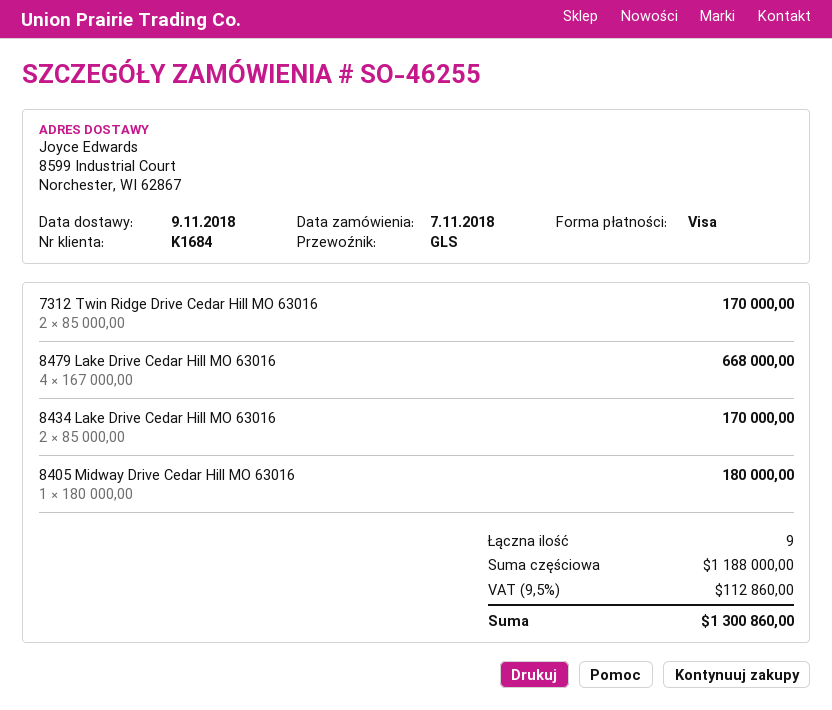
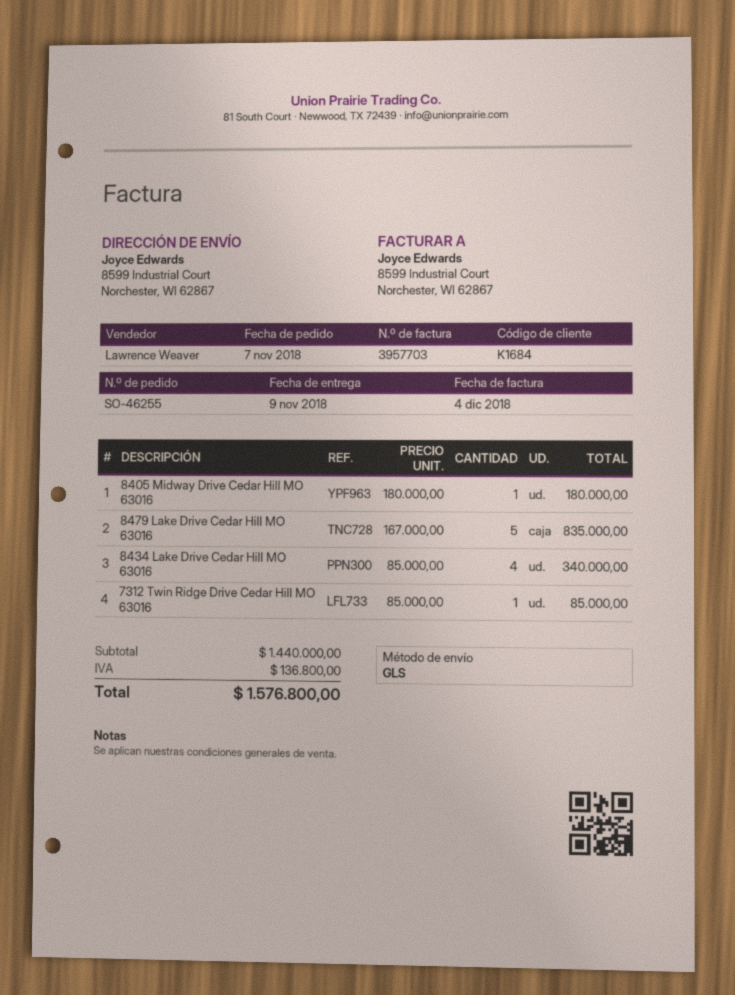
7312 Twin Ridge Drive Cedar Hill MO 63016: 2 x 85000.00 = 170000.00 -> 1 x 85000.00 = 85000.00
8479 Lake Drive Cedar Hill MO 63016: 4 x 167000.00 = 668000.00 -> 5 x 167000.00 = 835000.00
8434 Lake Drive Cedar Hill MO 63016: 2 x 85000.00 = 170000.00 -> 4 x 85000.00 = 340000.00
subtotal: 1188000.00 -> 1440000.00
tax: 112860.00 -> 136800.00
total: 1300860.00 -> 1576800.00

